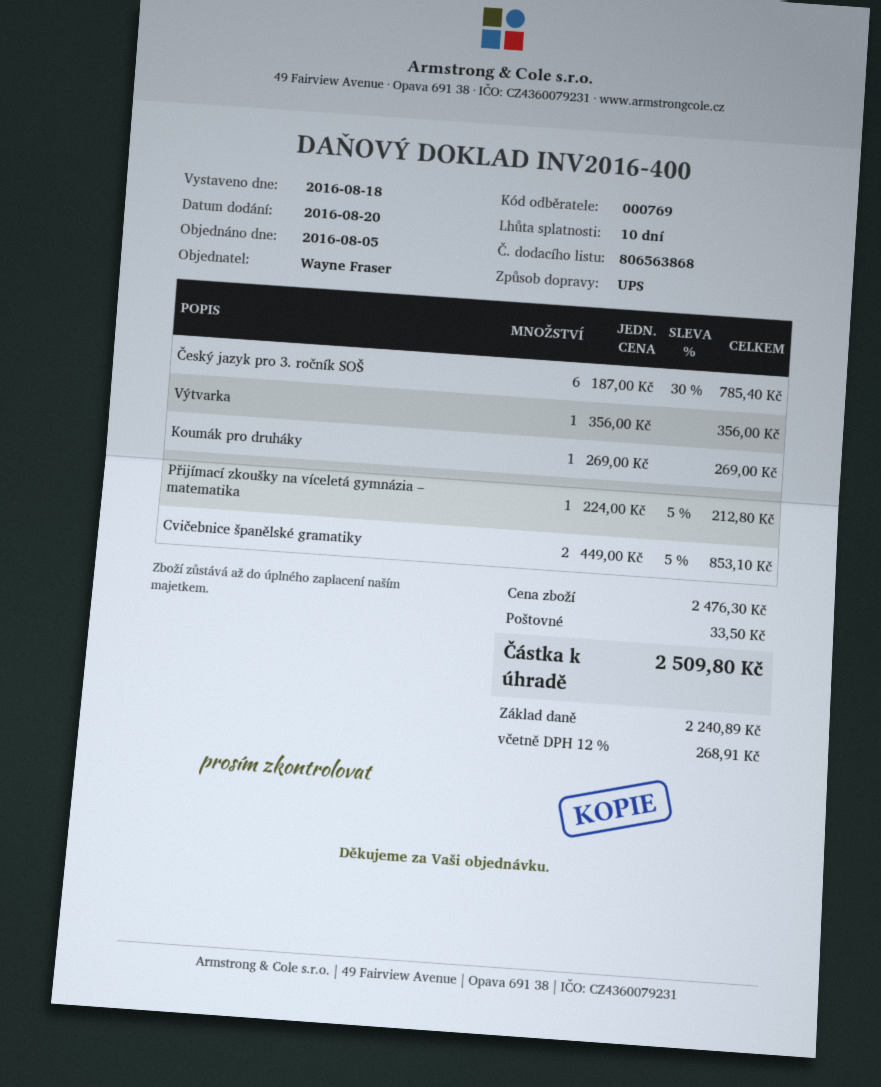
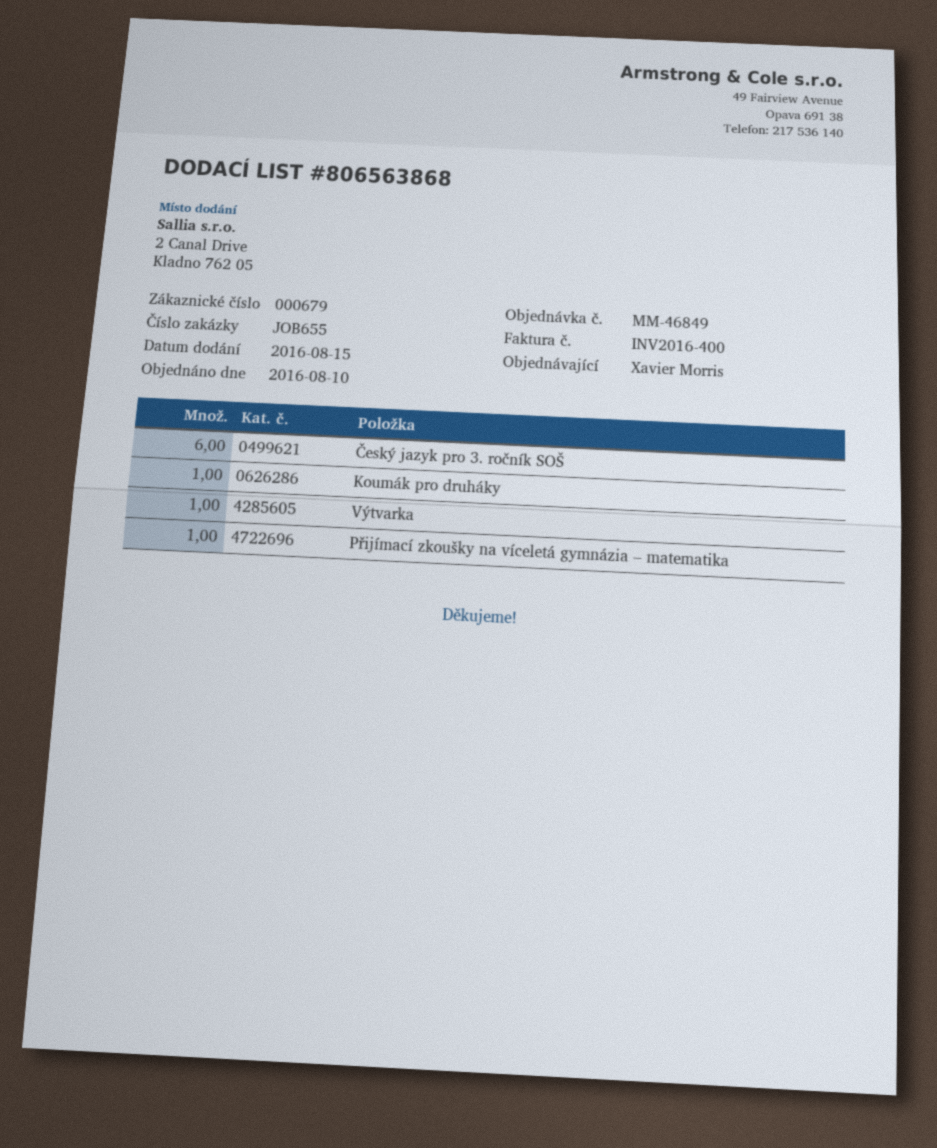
order date: 2016-08-05 -> 2016-08-10
delivery date: 2016-08-20 -> 2016-08-15
customer number: 000769 -> 000679
ordered by: Wayne Fraser -> Xavier Morris
Cvičebnice španělské gramatiky: 2 -> none

